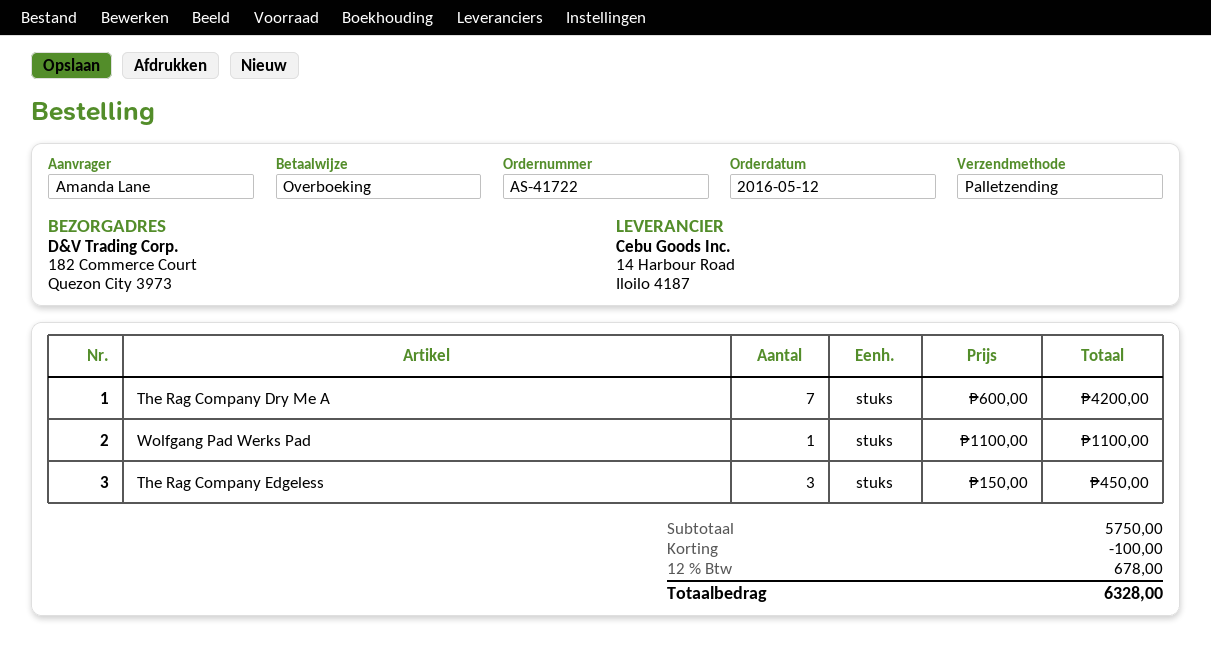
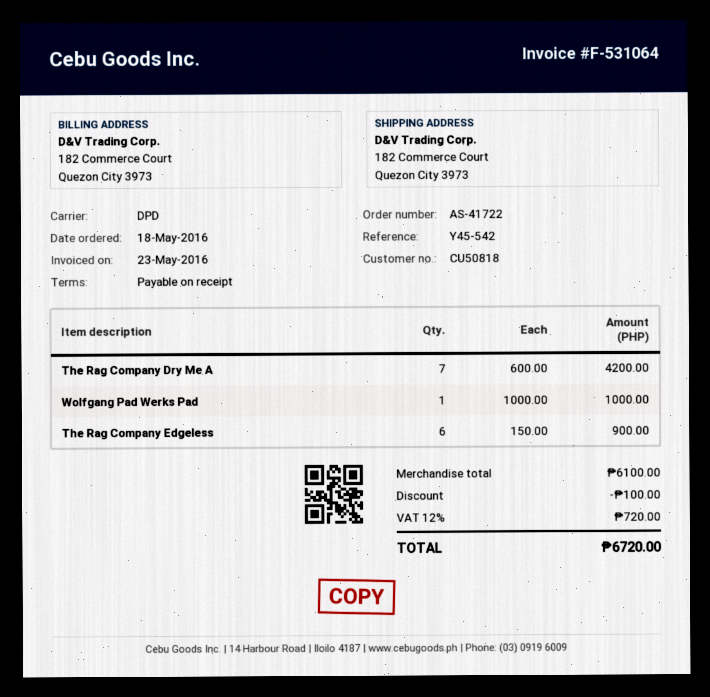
order date: 2016-05-12 -> 2016-05-18
shipping method: pallet freight -> DPD
Wolfgang Pad Werks Pad: 1 x 1100.00 = 1100.00 -> 1 x 1000.00 = 1000.00
The Rag Company Edgeless: 3 x 150.00 = 450.00 -> 6 x 150.00 = 900.00
subtotal: 5750.00 -> 6100.00
tax: 12% = 678.00 -> 12% = 720.00
total: 6328.00 -> 6720.00

